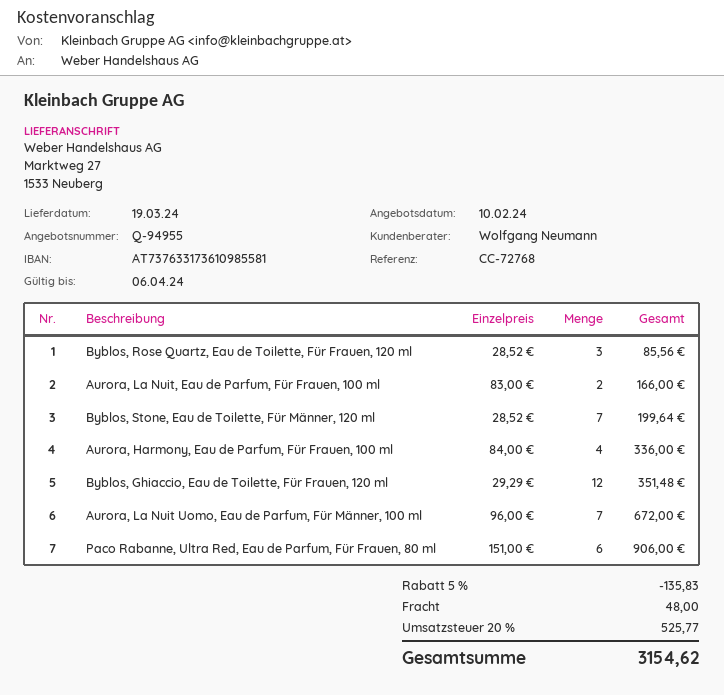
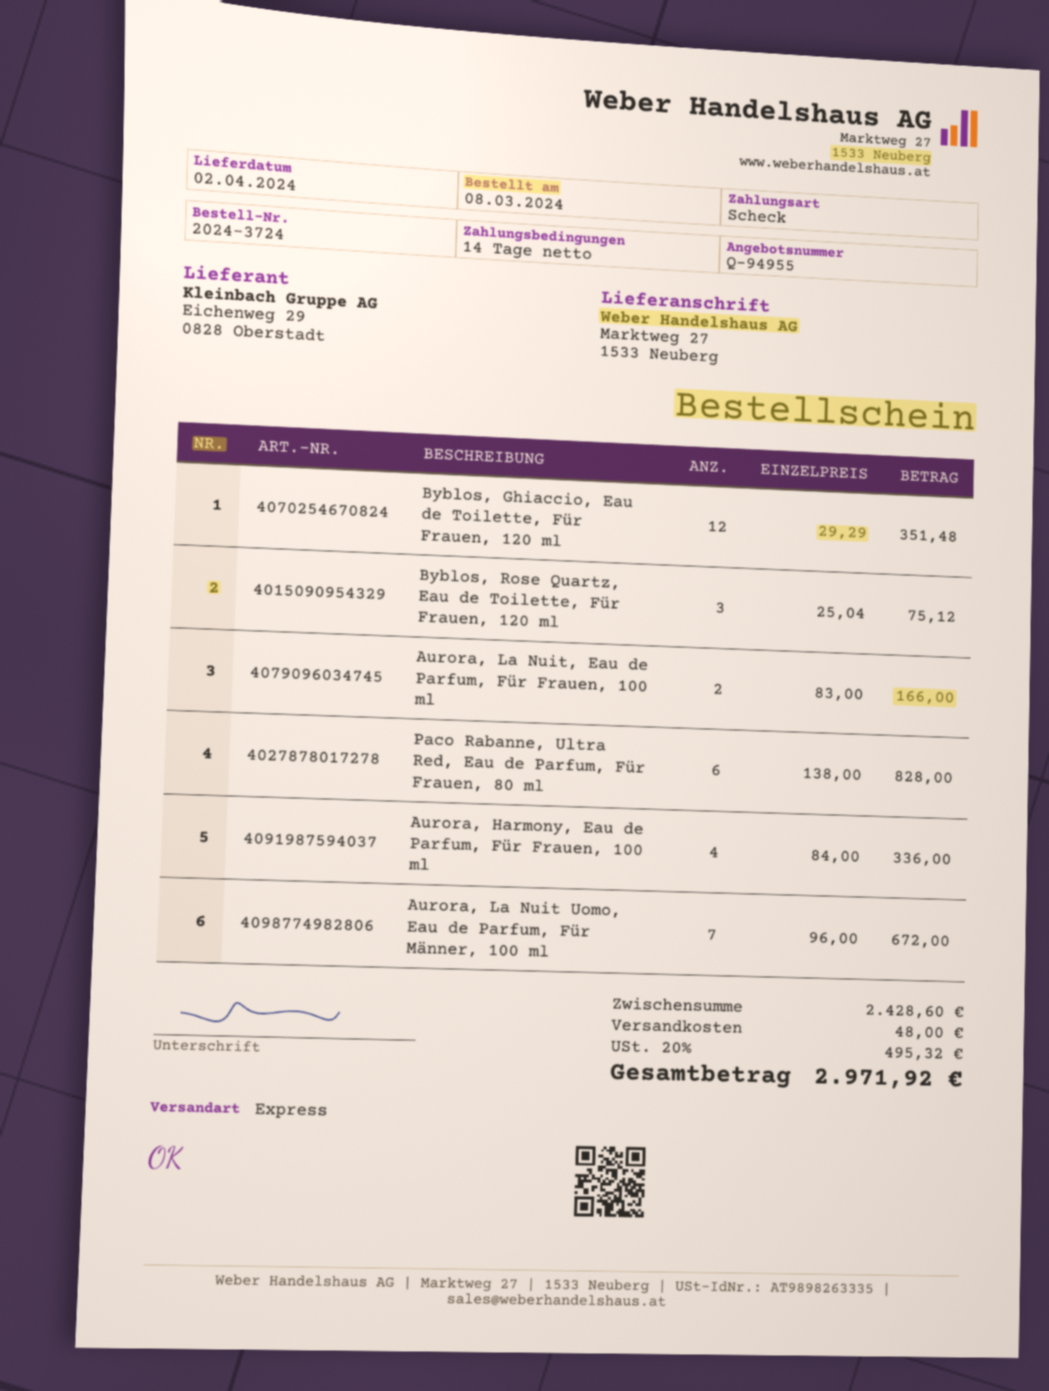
delivery date: 2024-03-19 -> 2024-04-02
Byblos, Rose Quartz, Eau de Toilette, Für Frauen, 120 ml: 3 x 28.52 = 85.56 -> 3 x 25.04 = 75.12
Byblos, Stone, Eau de Toilette, Für Männer, 120 ml: 7 x 28.52 = 199.64 -> none
Paco Rabanne, Ultra Red, Eau de Parfum, Für Frauen, 80 ml: 6 x 151.00 = 906.00 -> 6 x 138.00 = 828.00
discount: 5% = 135.83 -> none
tax: 20% = 525.77 -> 20% = 495.32
total: 3154.62 -> 2971.92

